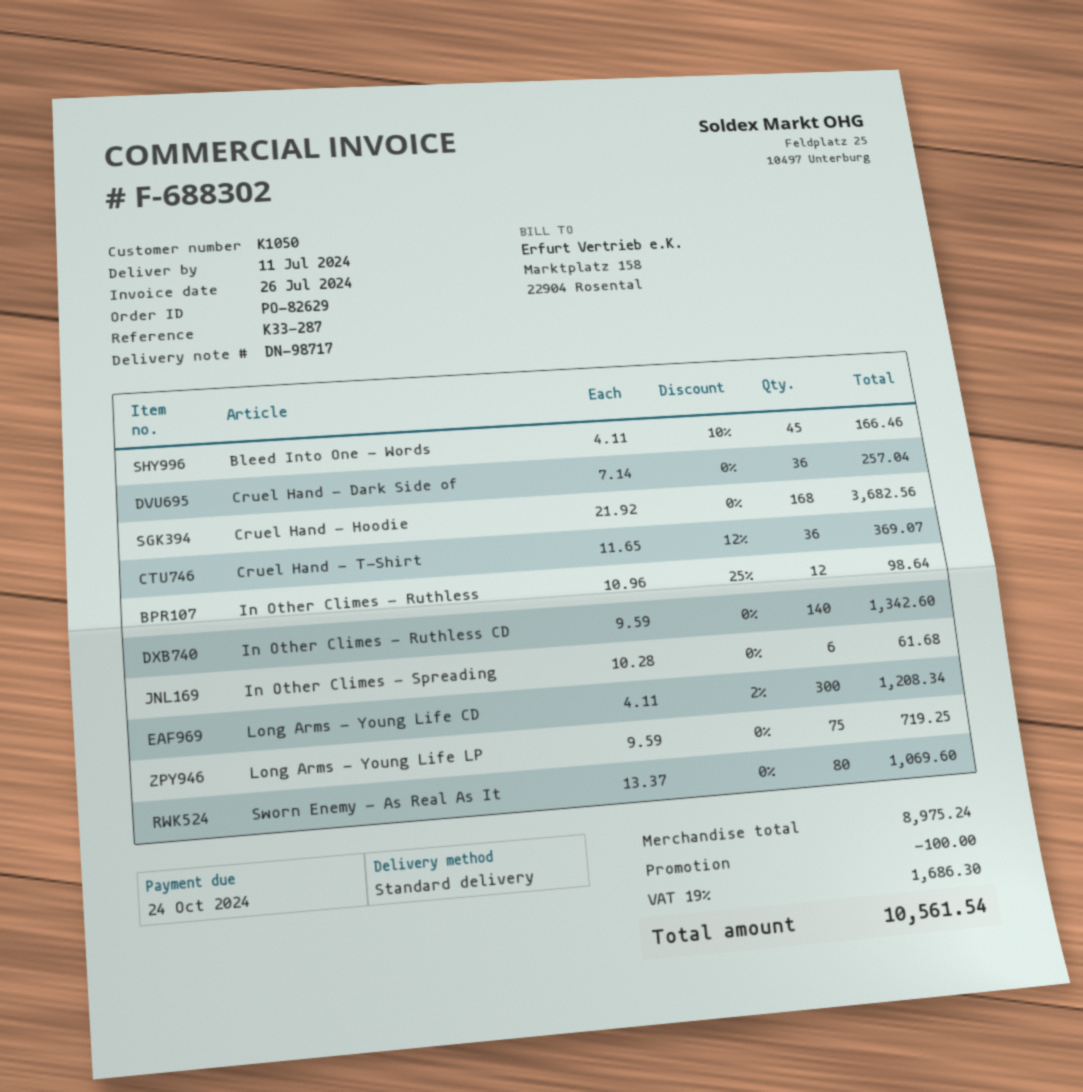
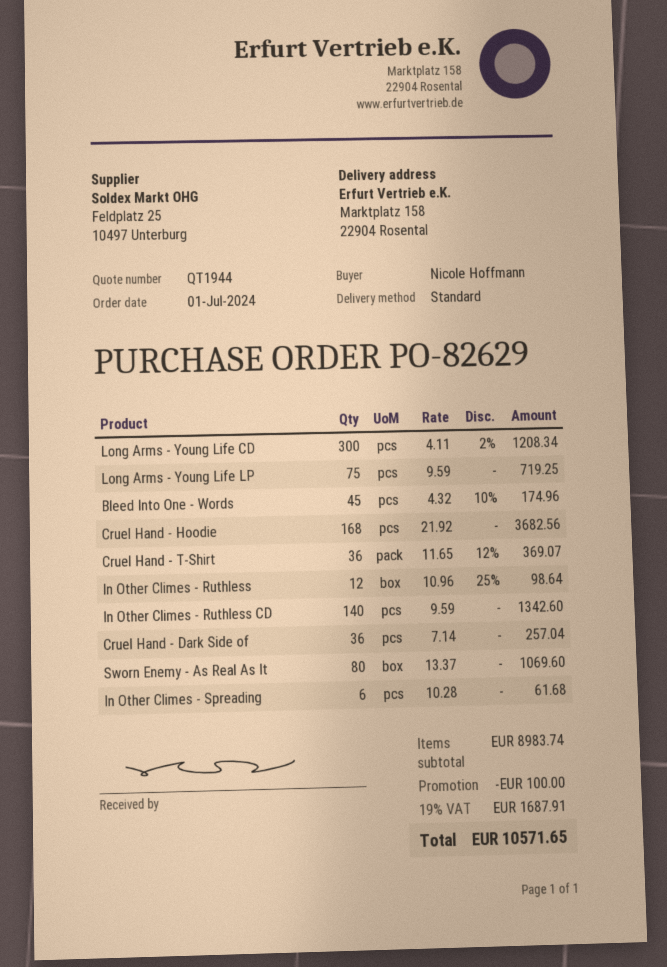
Bleed Into One - Words: 45 x 4.11 - 10% = 166.46 -> 45 x 4.32 - 10% = 174.96
subtotal: 8975.24 -> 8983.74
tax: 19% = 1686.30 -> 19% = 1687.91
total: 10561.54 -> 10571.65

